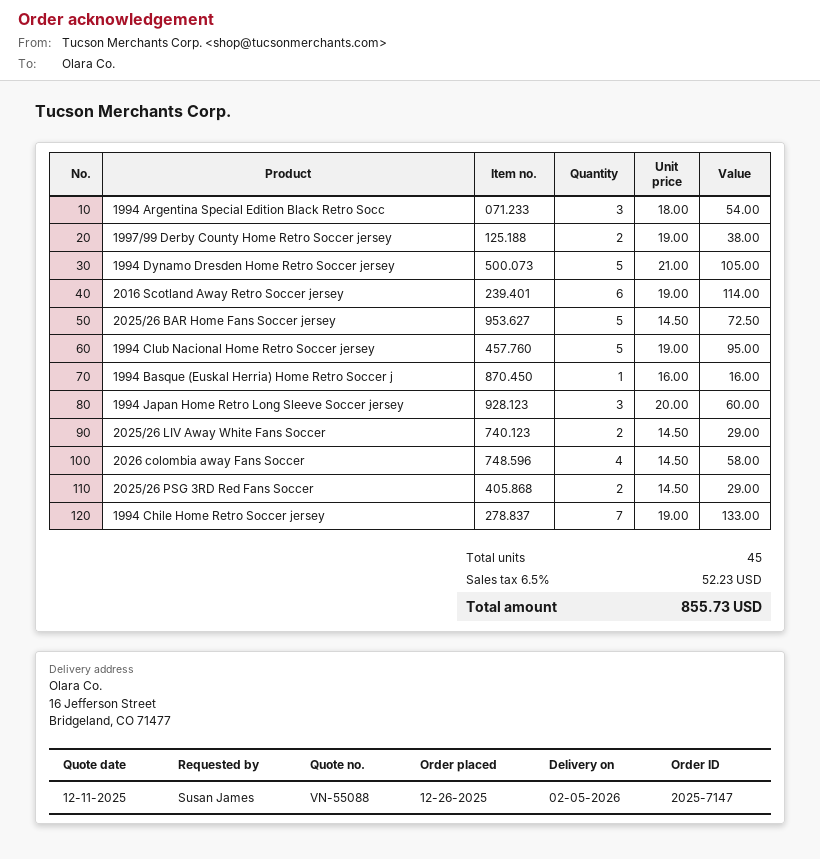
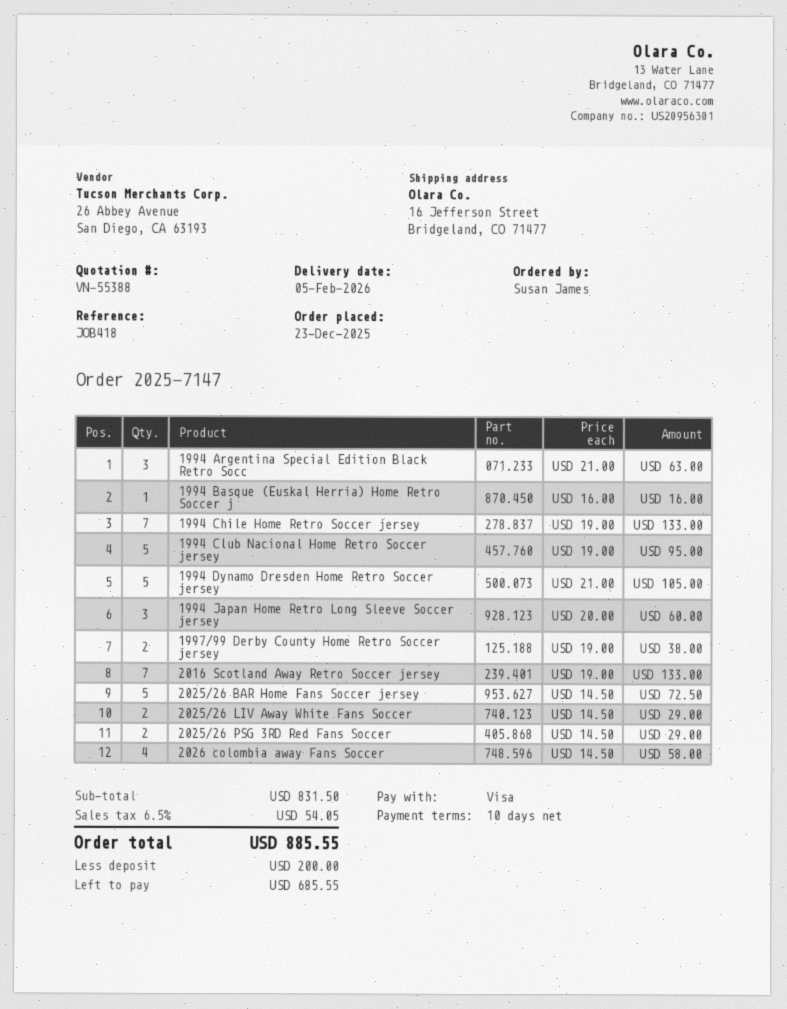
quote number: VN-55088 -> VN-55388
order date: 2025-12-26 -> 2025-12-23
1994 Argentina Special Edition Black Retro Socc: 3 x 18.00 = 54.00 -> 3 x 21.00 = 63.00
2016 Scotland Away Retro Soccer jersey: 6 x 19.00 = 114.00 -> 7 x 19.00 = 133.00
tax: 6.5% = 52.23 -> 6.5% = 54.05
total: 855.73 -> 885.55

